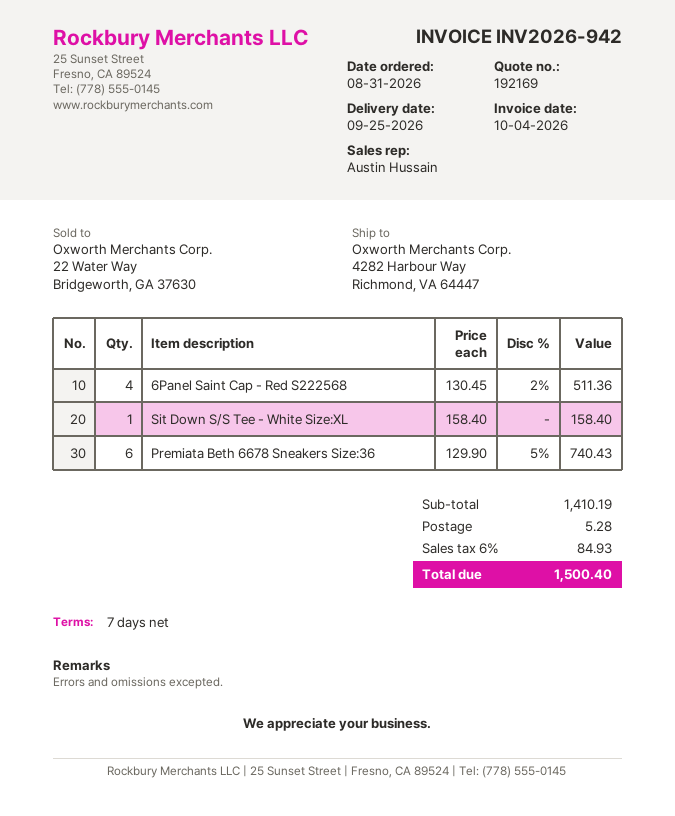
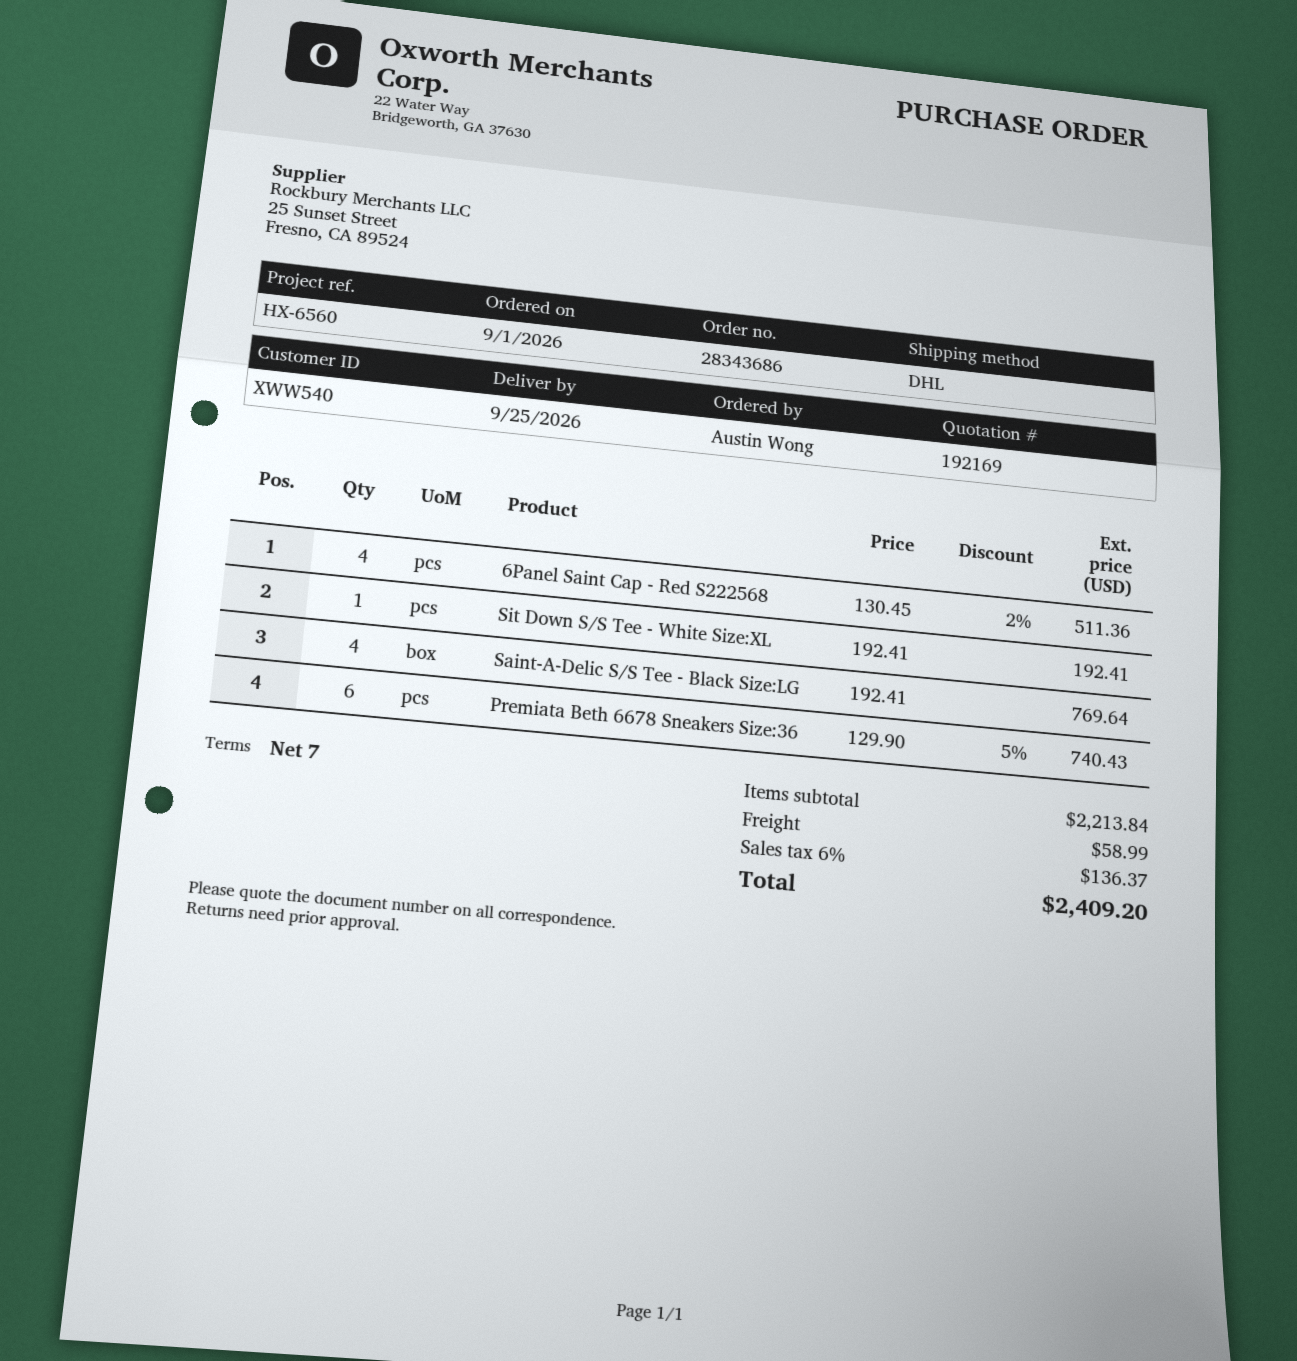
order date: 2026-08-31 -> 2026-09-01
Sit Down S/S Tee - White Size:XL: 1 x 158.40 = 158.40 -> 1 x 192.41 = 192.41
Saint-A-Delic S/S Tee - Black Size:LG: none -> 4 x 192.41 = 769.64
subtotal: 1410.19 -> 2213.84
shipping: 5.28 -> 58.99
tax: 6% = 84.93 -> 6% = 136.37
total: 1500.40 -> 2409.20

